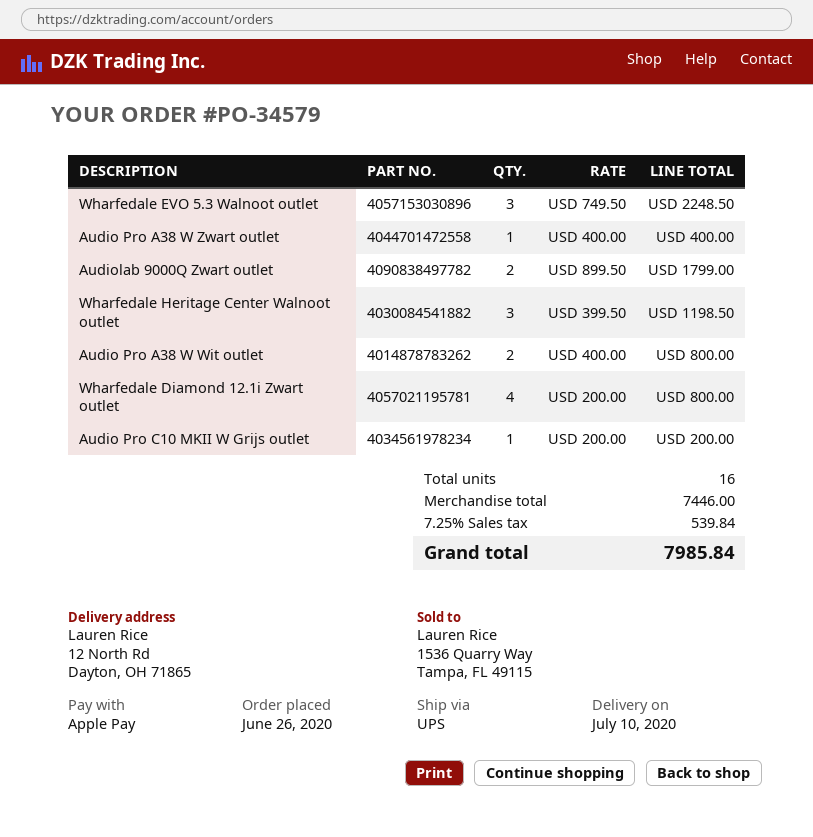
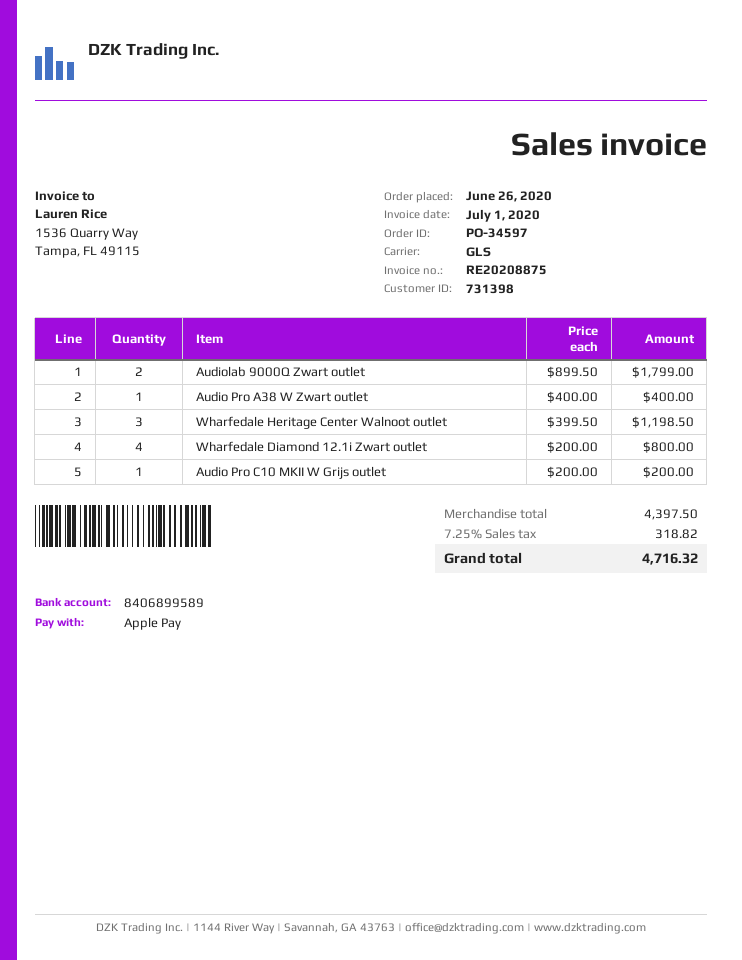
order number: PO-34579 -> PO-34597
shipping method: UPS -> GLS
Wharfedale EVO 5.3 Walnoot outlet: 3 x 749.50 = 2248.50 -> none
Audio Pro A38 W Wit outlet: 2 x 400.00 = 800.00 -> none
subtotal: 7446.00 -> 4397.50
tax: 7.25% = 539.84 -> 7.25% = 318.82
total: 7985.84 -> 4716.32

